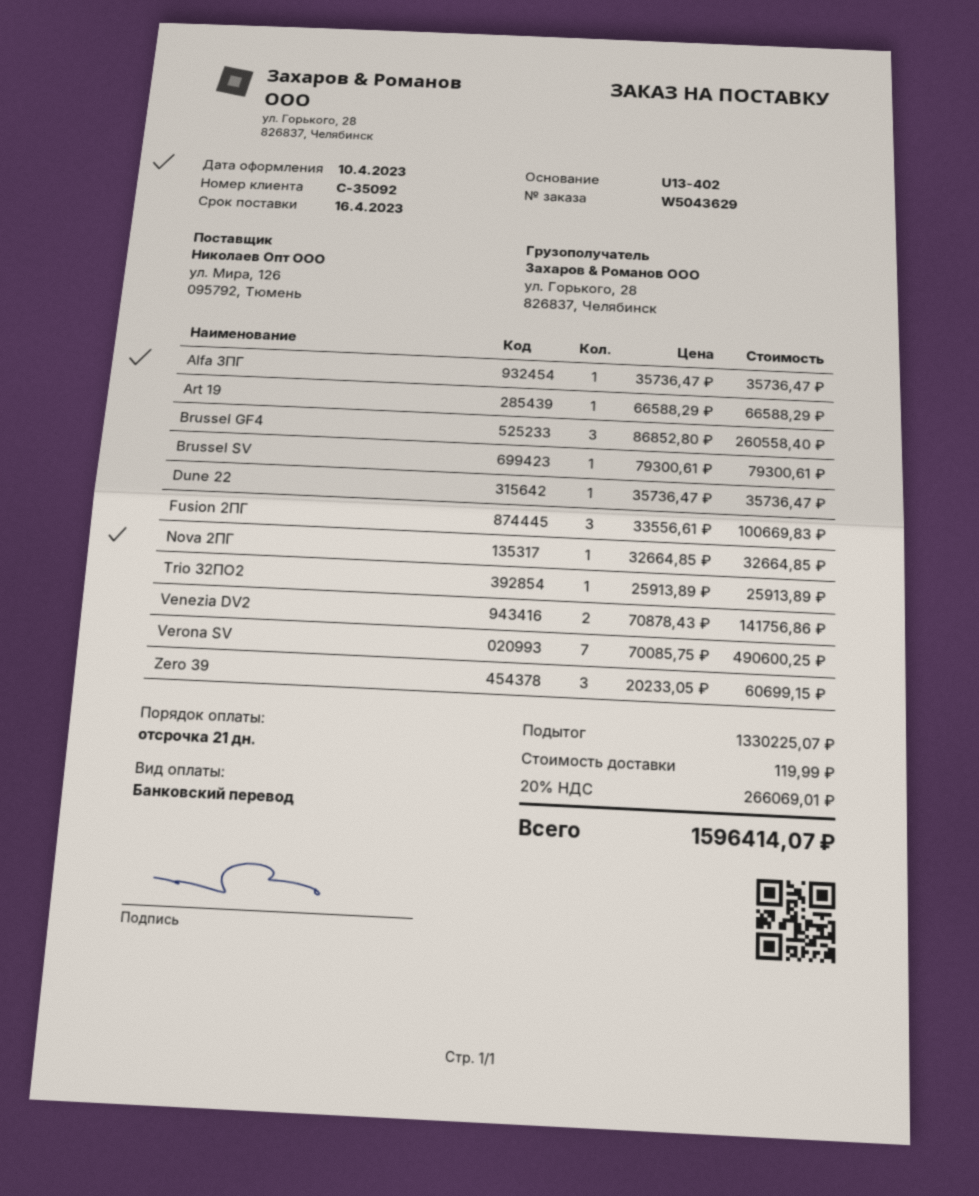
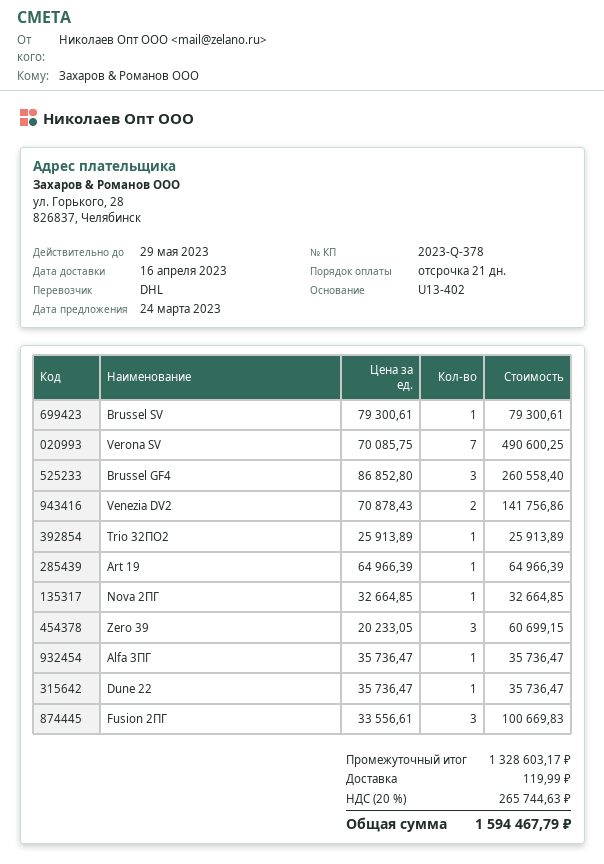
Art 19: 1 x 66588.29 = 66588.29 -> 1 x 64966.39 = 64966.39
subtotal: 1330225.07 -> 1328603.17
tax: 20% = 266069.01 -> 20% = 265744.63
total: 1596414.07 -> 1594467.79

